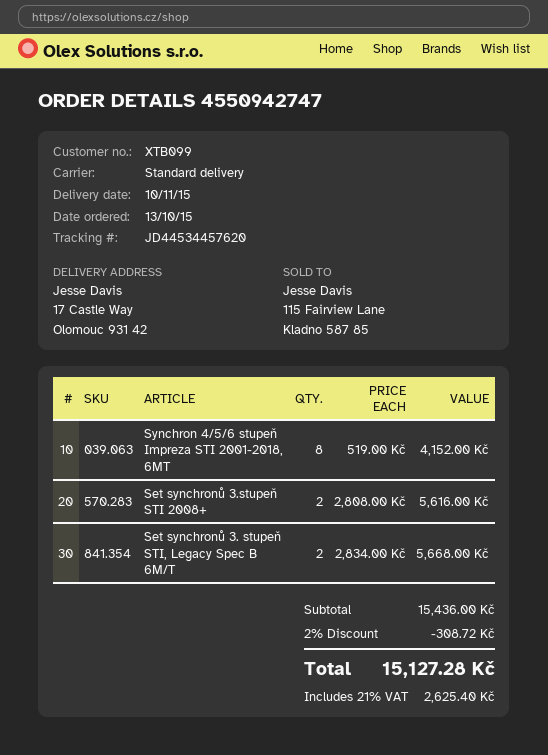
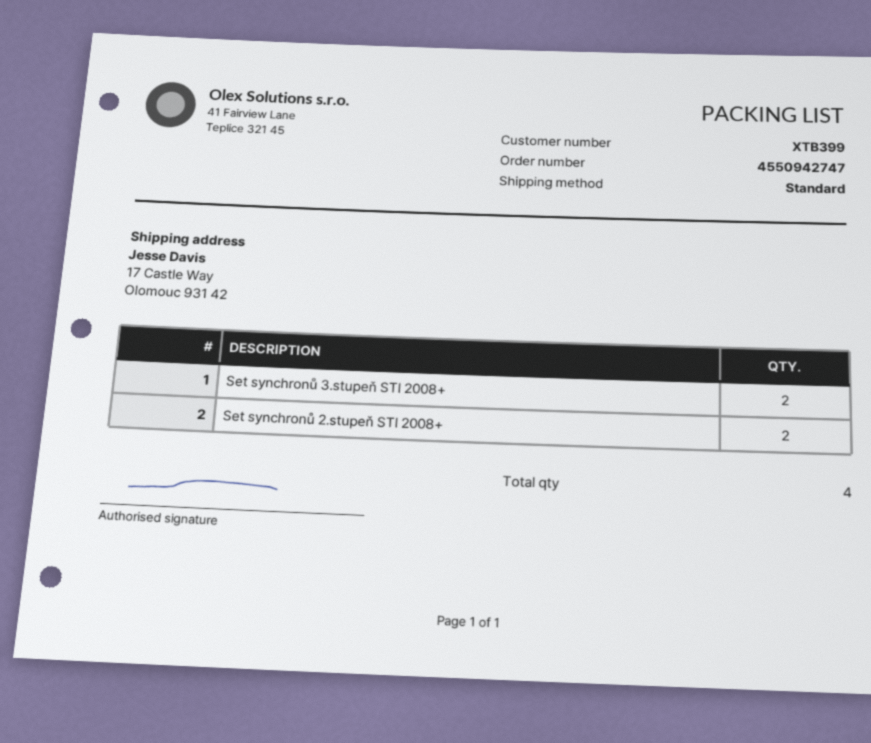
customer number: XTB099 -> XTB399
Synchron 4/5/6 stupeň Impreza STI 2001-2018, 6MT: 8 -> none
Set synchronů 3. stupeň STI, Legacy Spec B 6M/T: 2 -> none
Set synchronů 2.stupeň STI 2008+: none -> 2

